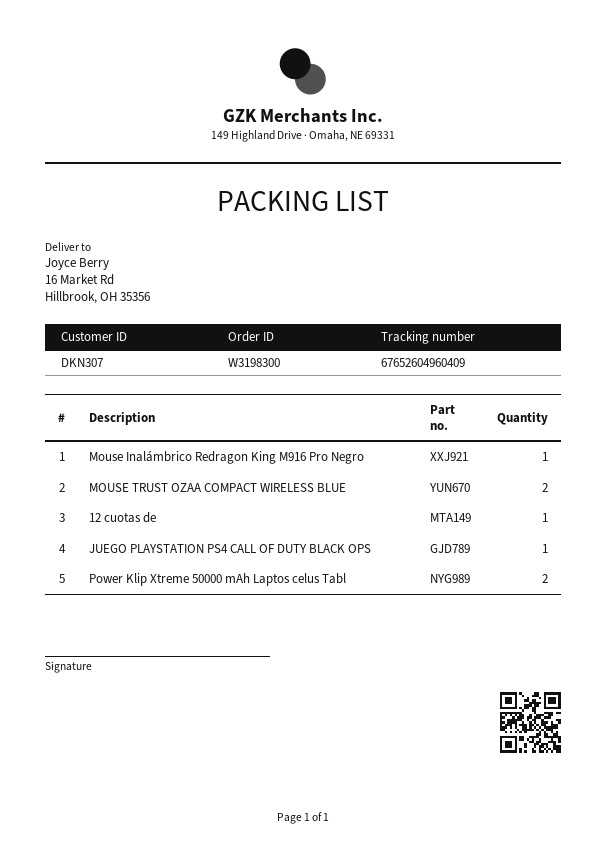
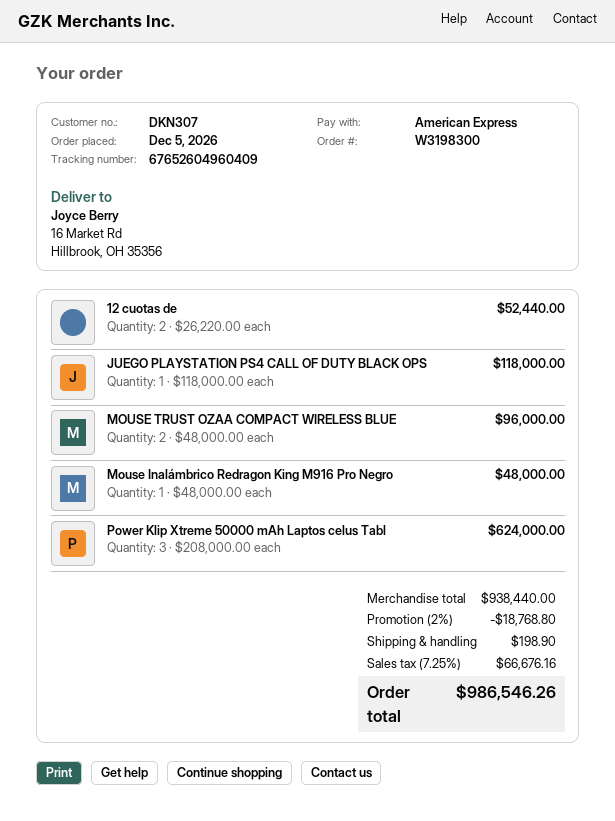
12 cuotas de: 1 -> 2
Power Klip Xtreme 50000 mAh Laptos celus Tabl: 2 -> 3

